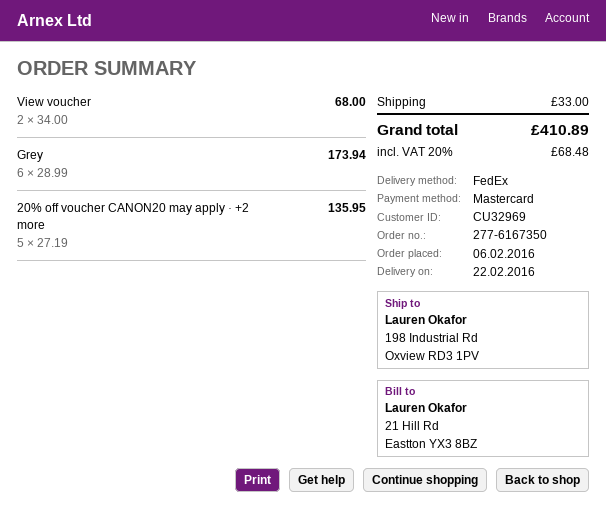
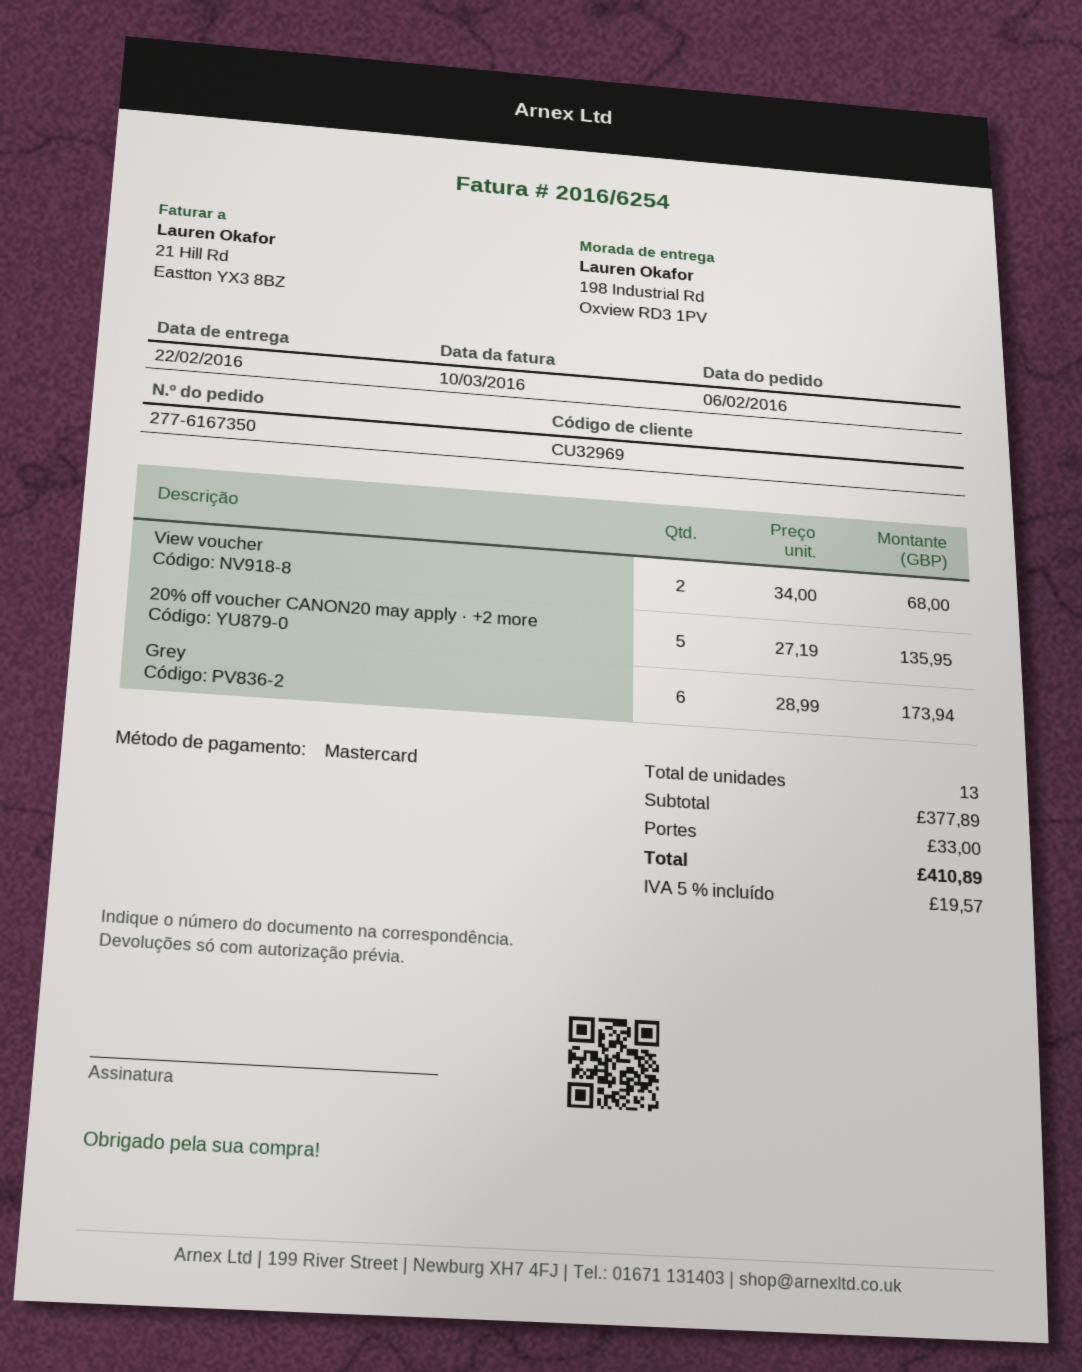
tax: 20% = 68.48 -> 5% = 19.57

